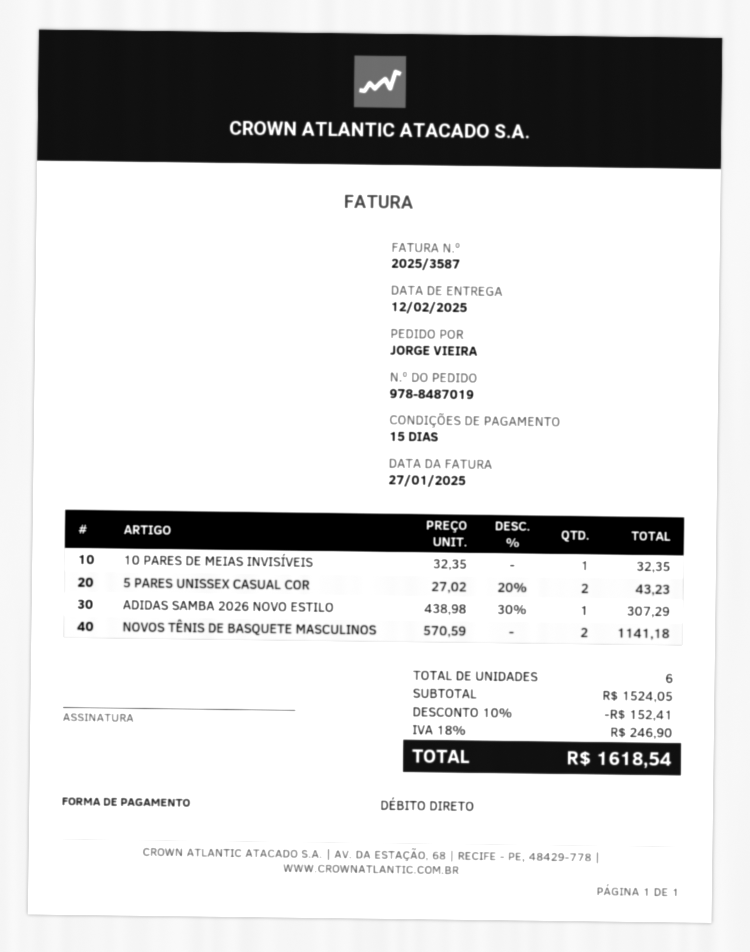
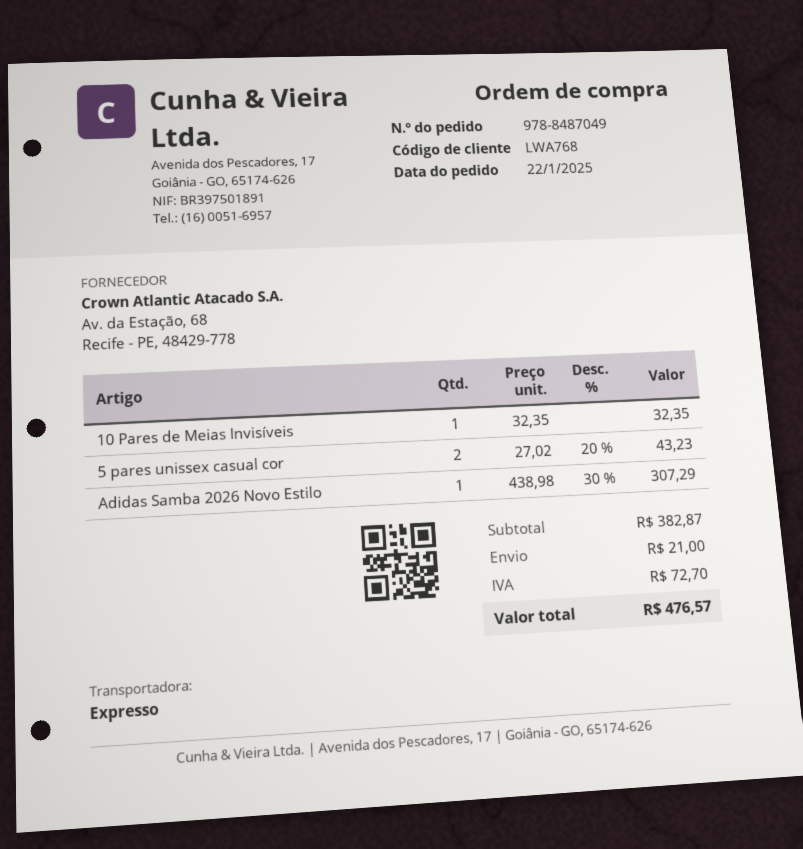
order number: 978-8487019 -> 978-8487049
NOVOS TÊNIS DE BASQUETE MASCULINOS: 2 x 570.59 = 1141.18 -> none
subtotal: 1524.05 -> 382.87
discount: 10% = 152.41 -> none
shipping: none -> 21.00
tax: 246.90 -> 72.70
total: 1618.54 -> 476.57

